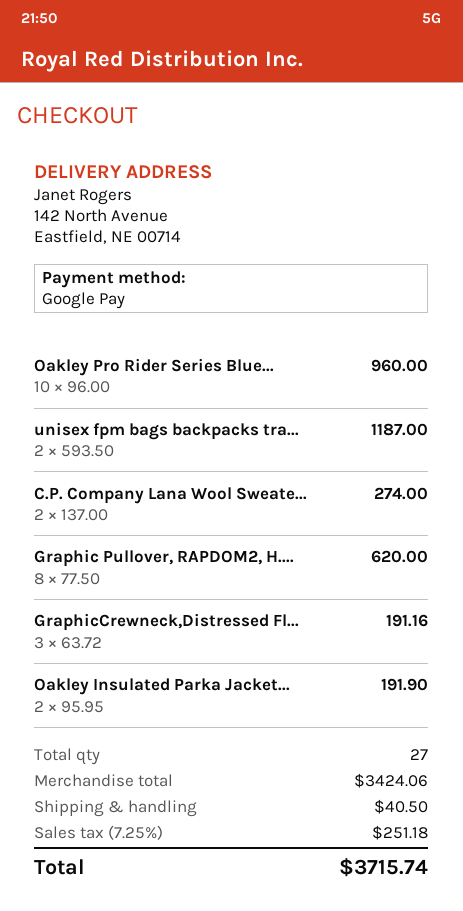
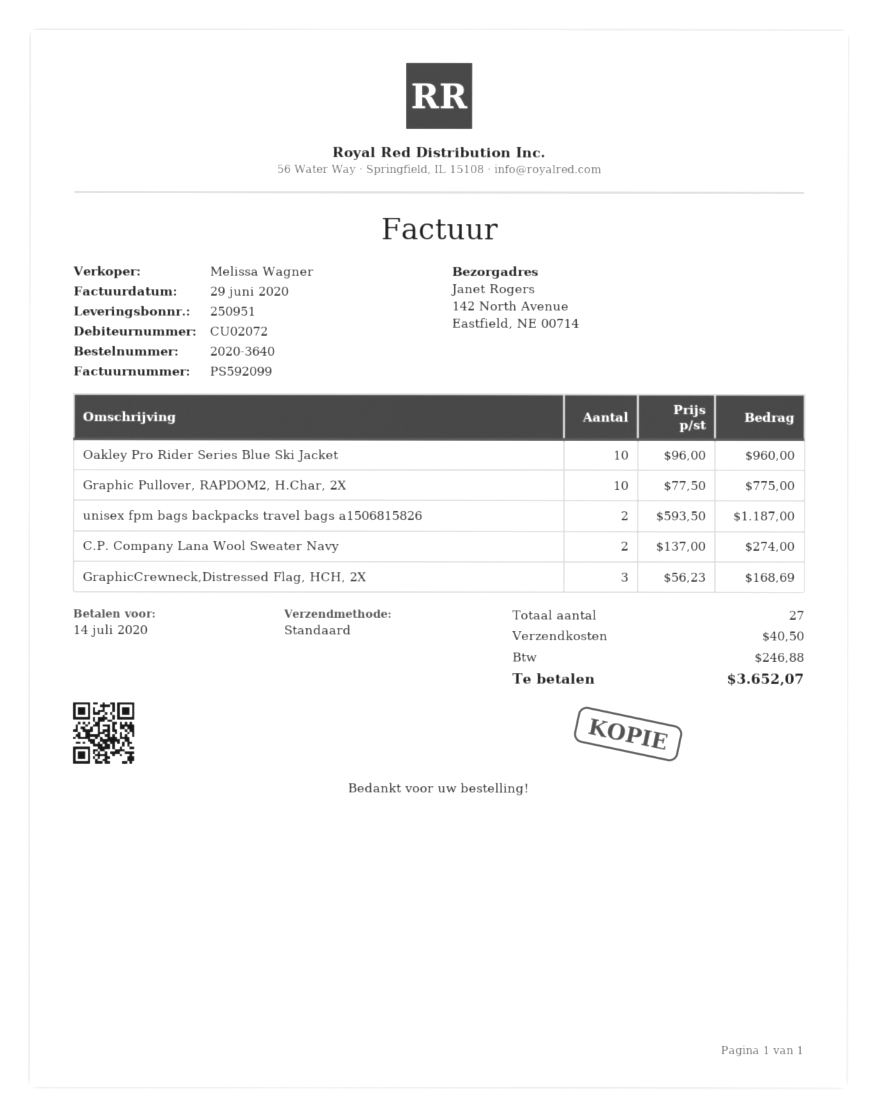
Graphic Pullover, RAPDOM2, H....: 8 x 77.50 = 620.00 -> 10 x 77.50 = 775.00
GraphicCrewneck,Distressed Fl...: 3 x 63.72 = 191.16 -> 3 x 56.23 = 168.69
Oakley Insulated Parka Jacket...: 2 x 95.95 = 191.90 -> none
tax: 251.18 -> 246.88
total: 3715.74 -> 3652.07

